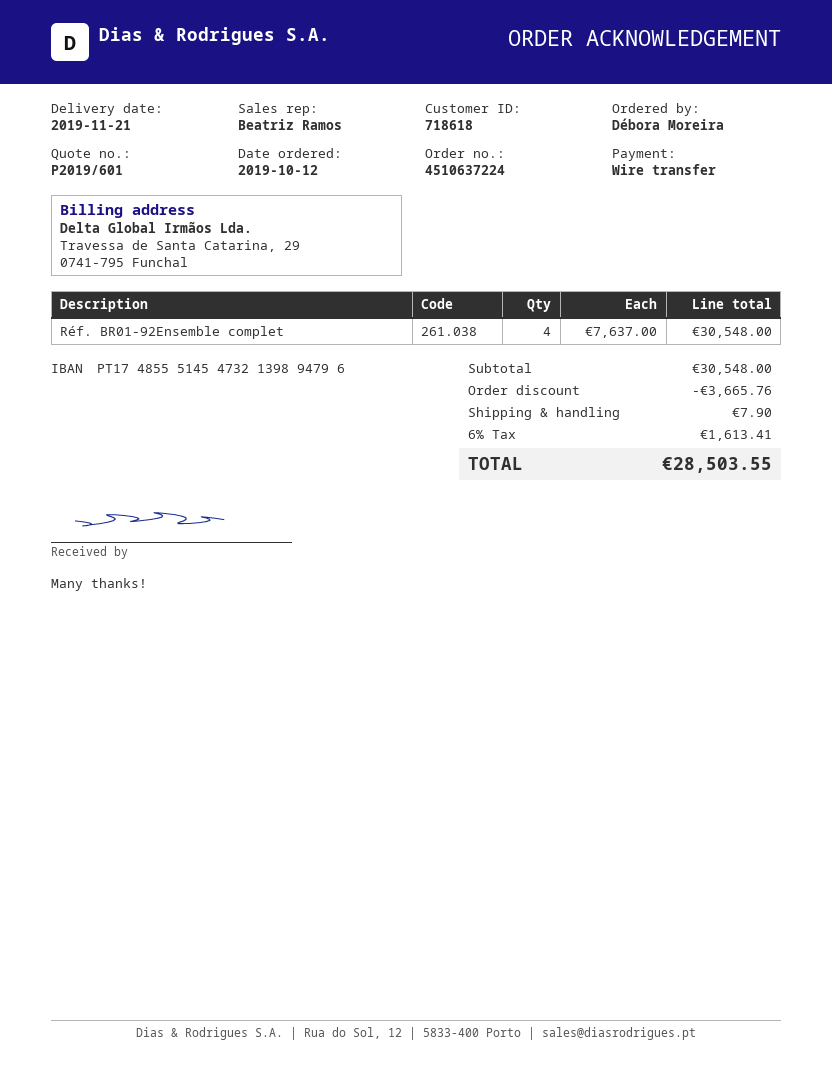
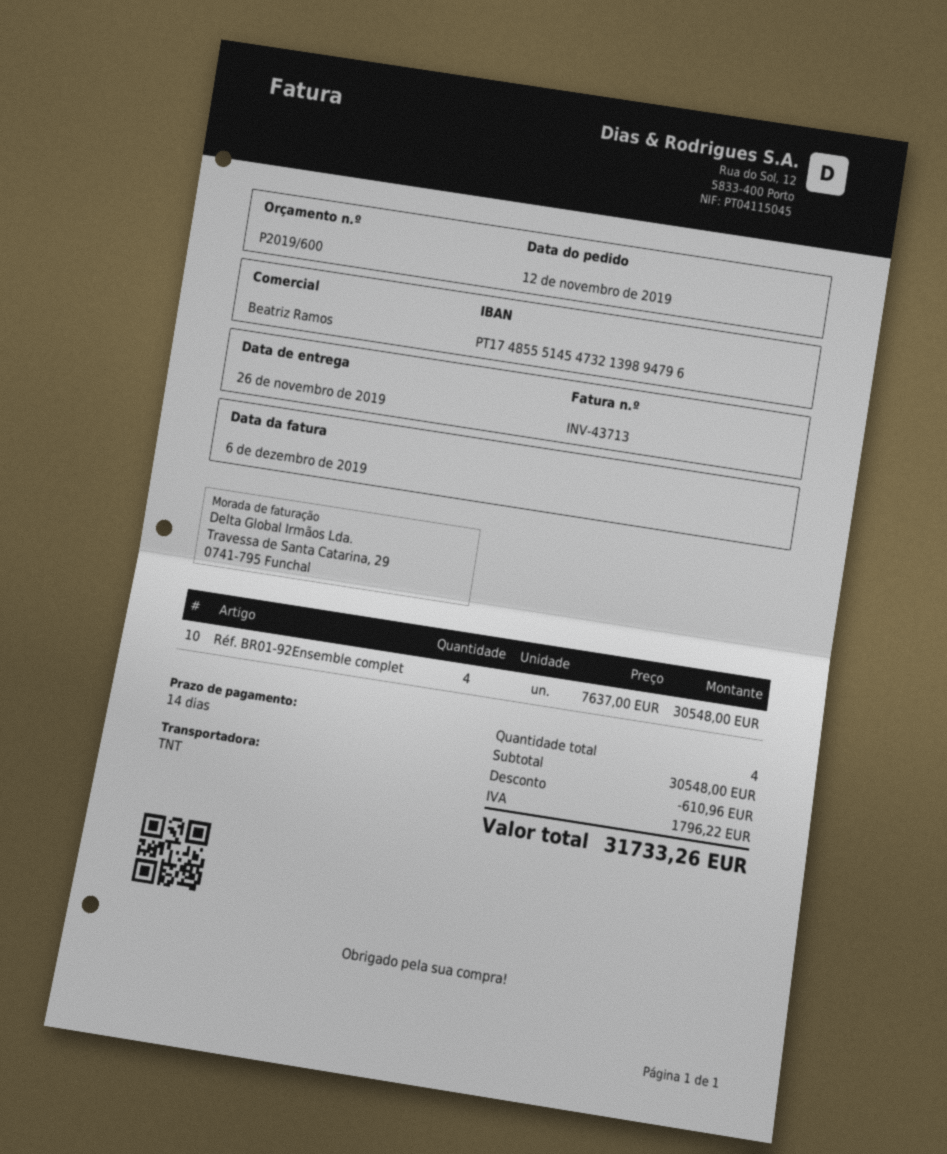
quote number: P2019/601 -> P2019/600
order date: 2019-10-12 -> 2019-11-12
delivery date: 2019-11-21 -> 2019-11-26
discount: 3665.76 -> 610.96
shipping: 7.90 -> none
tax: 1613.41 -> 1796.22
total: 28503.55 -> 31733.26

